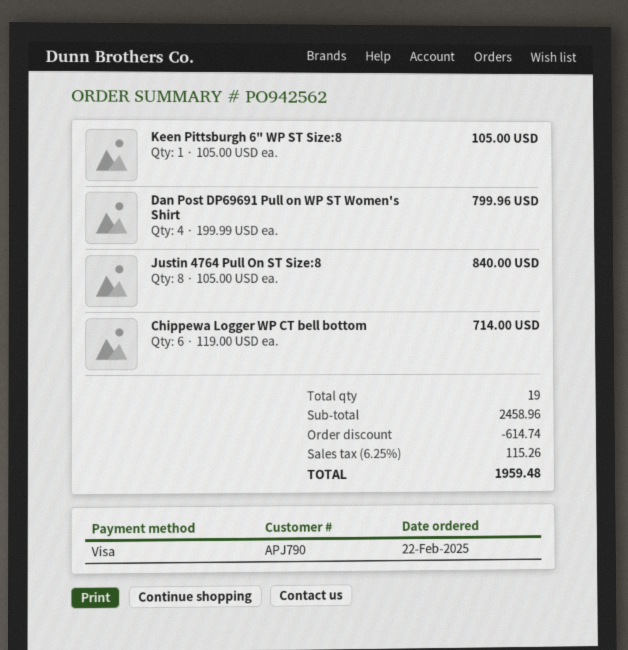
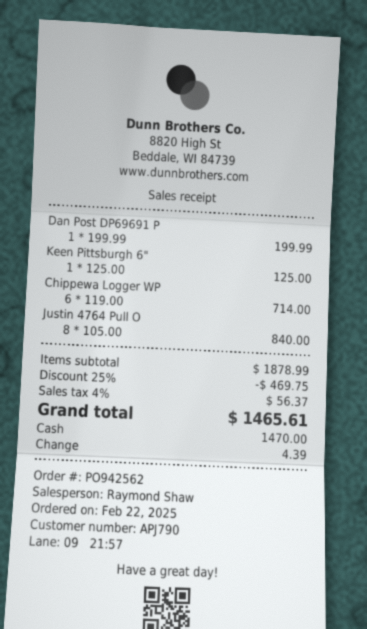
payment method: Visa -> cash
Keen Pittsburgh 6" WP ST Size:8: 1 x 105.00 = 105.00 -> 1 x 125.00 = 125.00
Dan Post DP69691 Pull on WP ST Women's Shirt: 4 x 199.99 = 799.96 -> 1 x 199.99 = 199.99
subtotal: 2458.96 -> 1878.99
discount: 614.74 -> 469.75
tax: 6.25% = 115.26 -> 4% = 56.37
total: 1959.48 -> 1465.61

